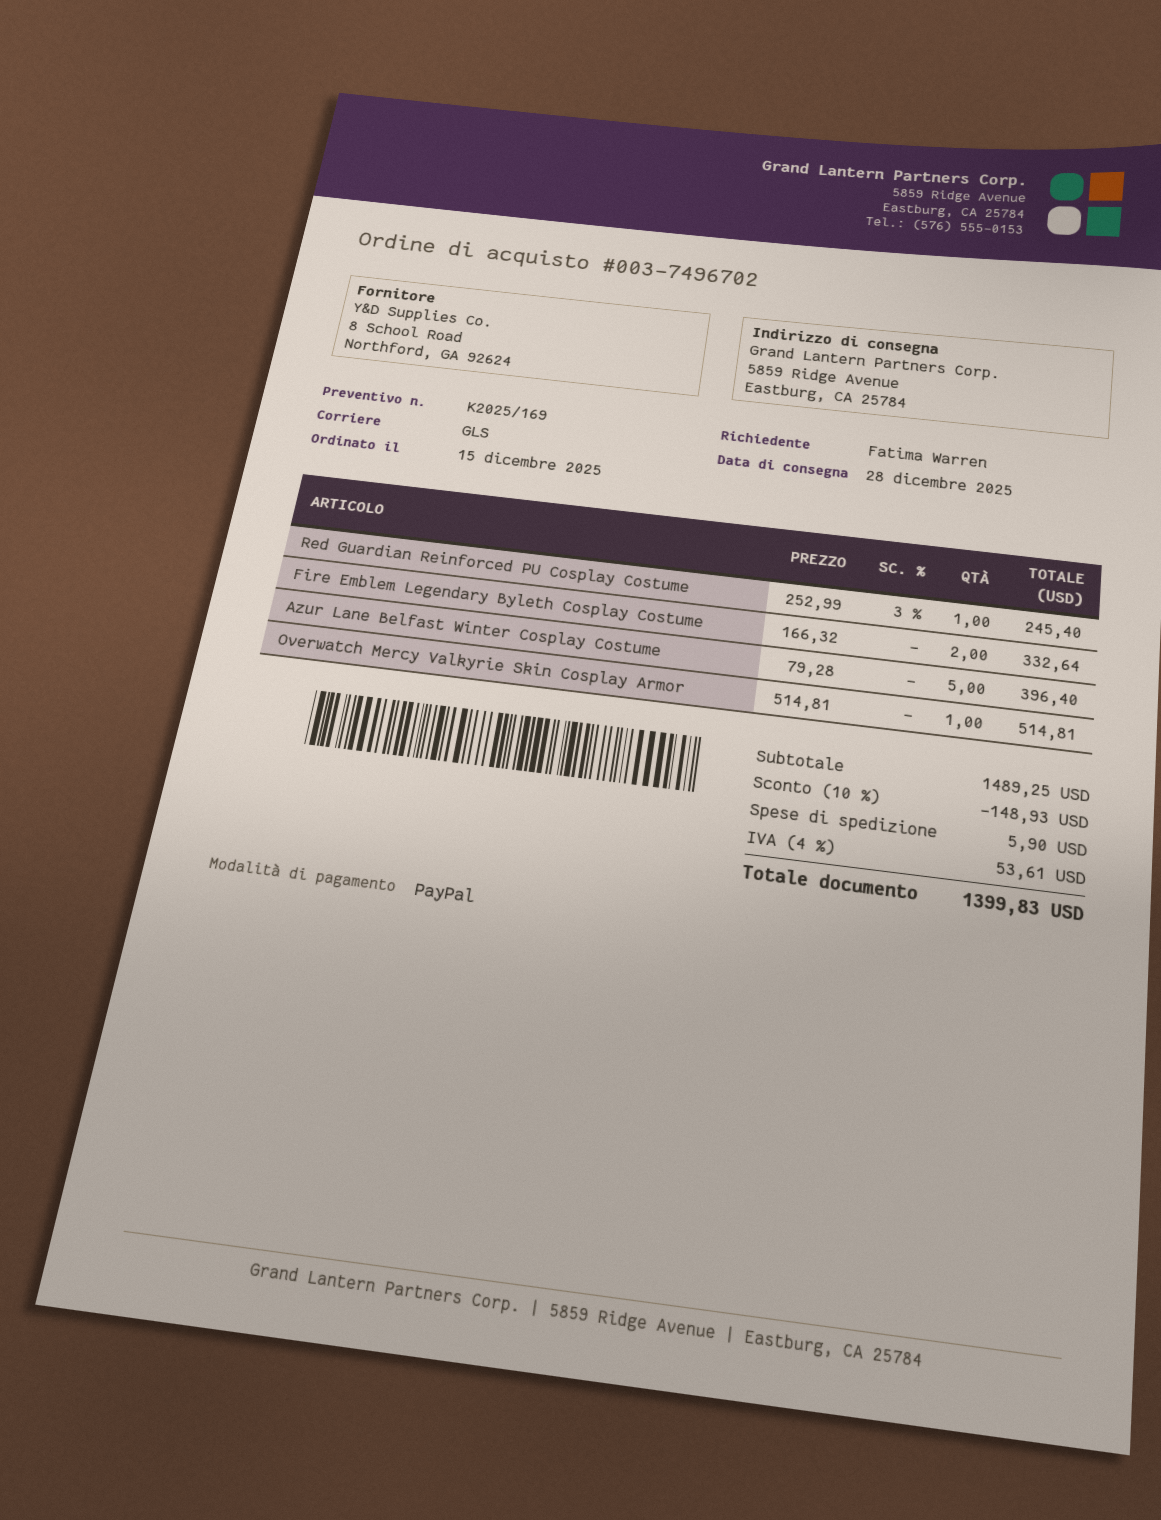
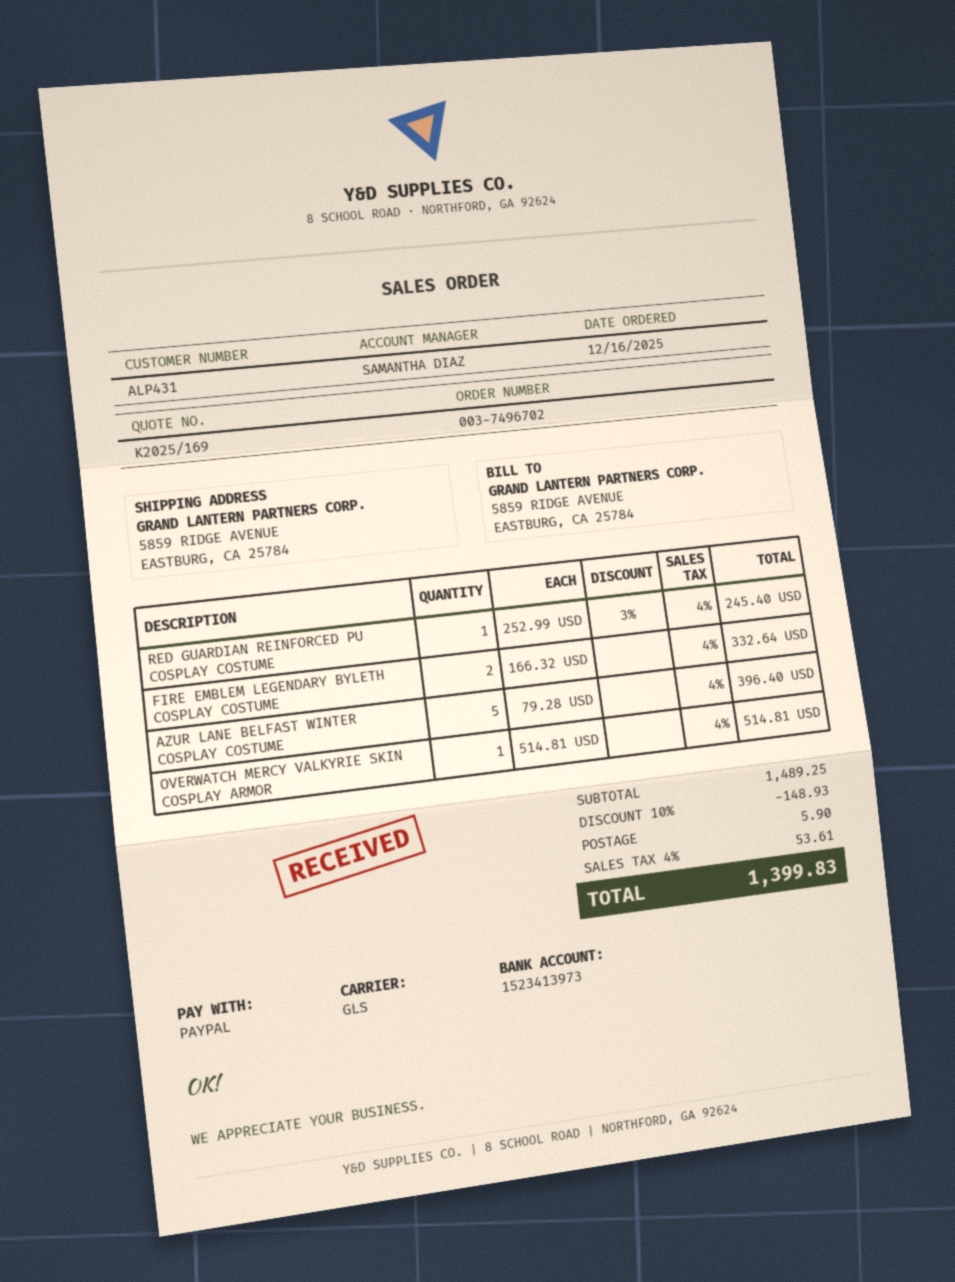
order date: 2025-12-15 -> 2025-12-16

